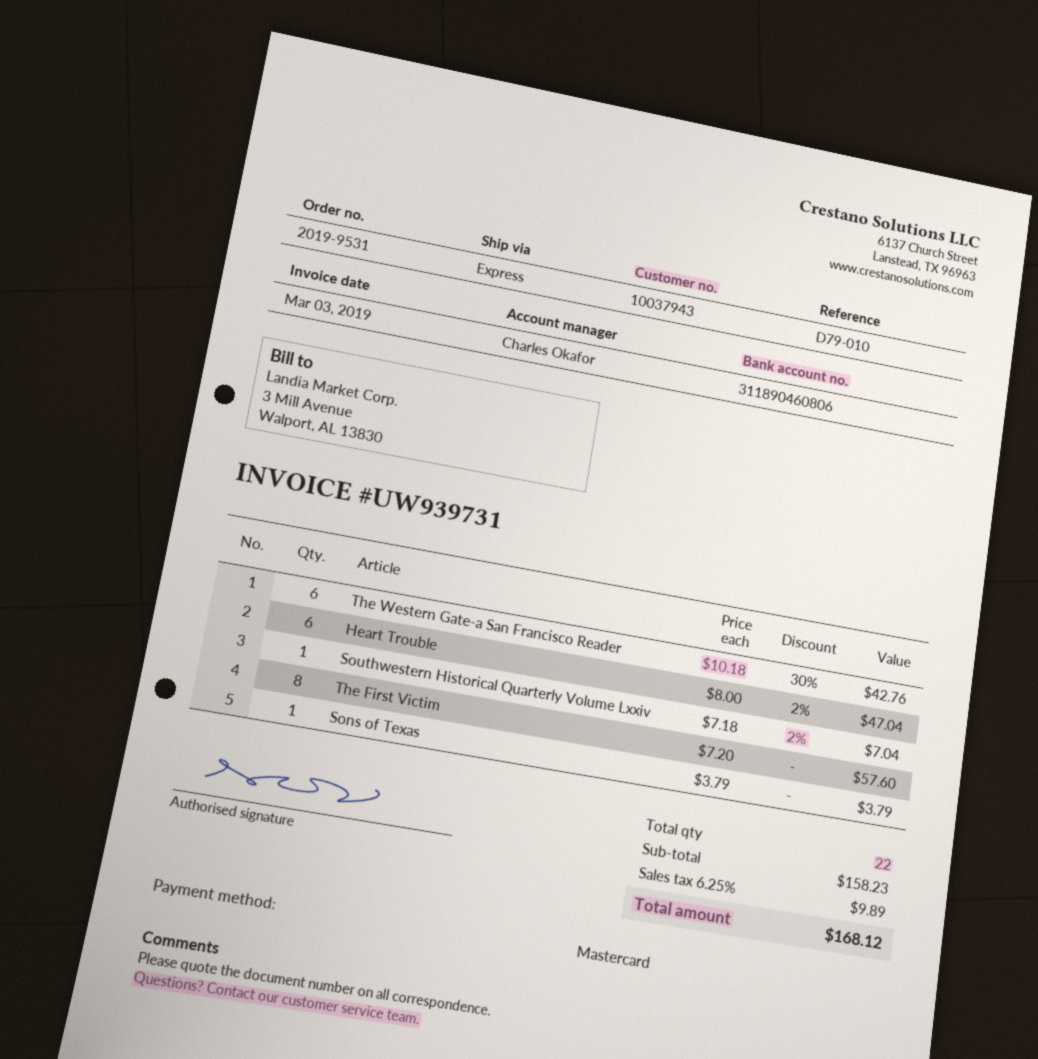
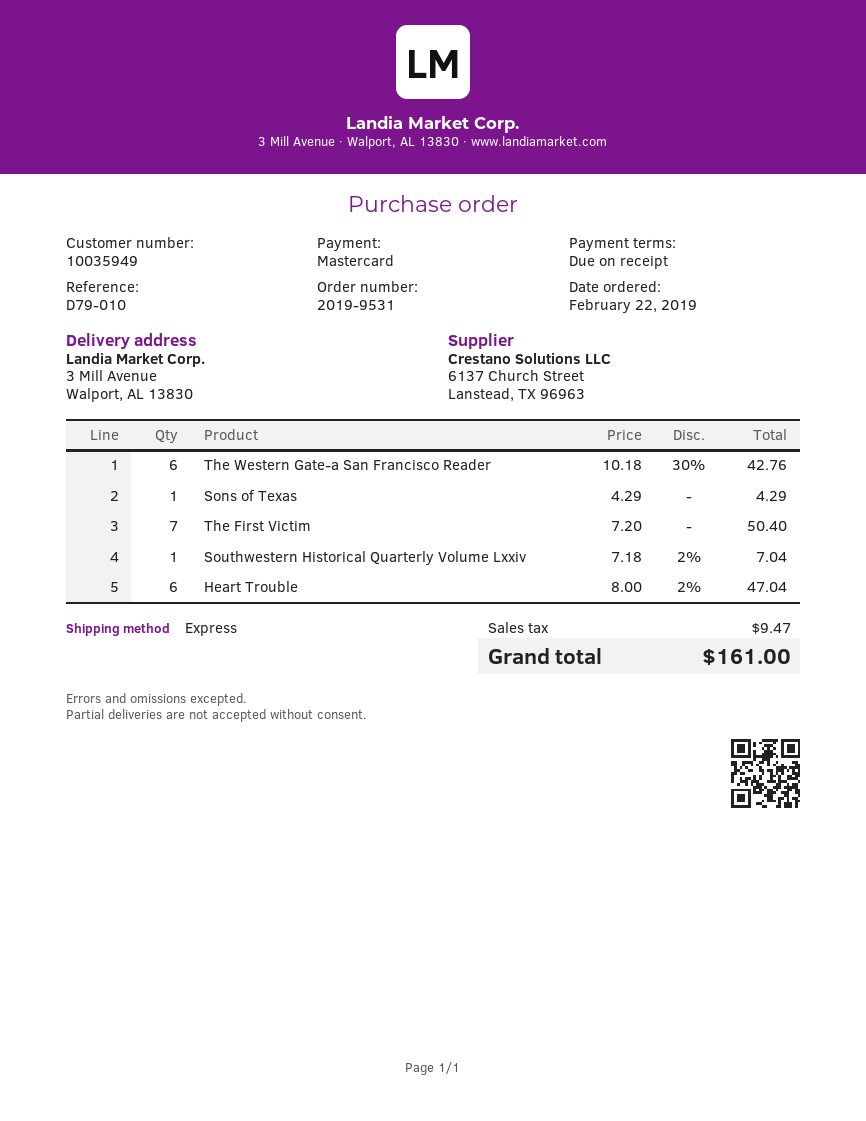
customer number: 10037943 -> 10035949
The First Victim: 8 x 7.20 = 57.60 -> 7 x 7.20 = 50.40
Sons of Texas: 1 x 3.79 = 3.79 -> 1 x 4.29 = 4.29
tax: 9.89 -> 9.47
total: 168.12 -> 161.00

